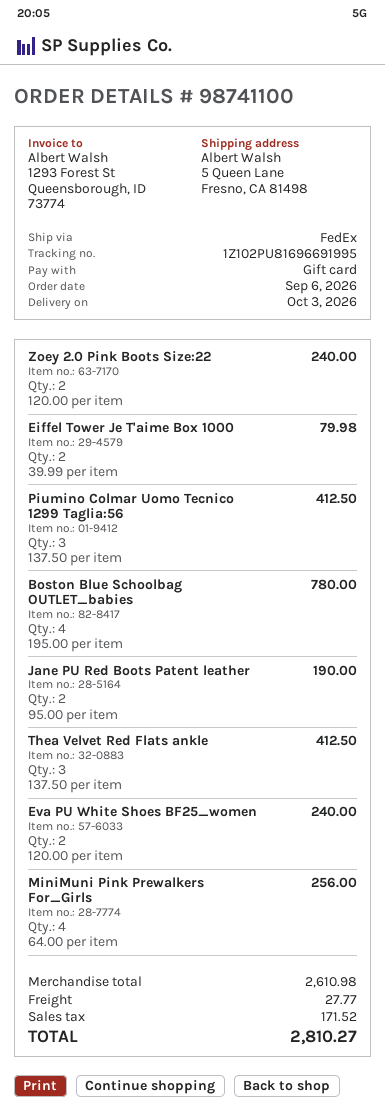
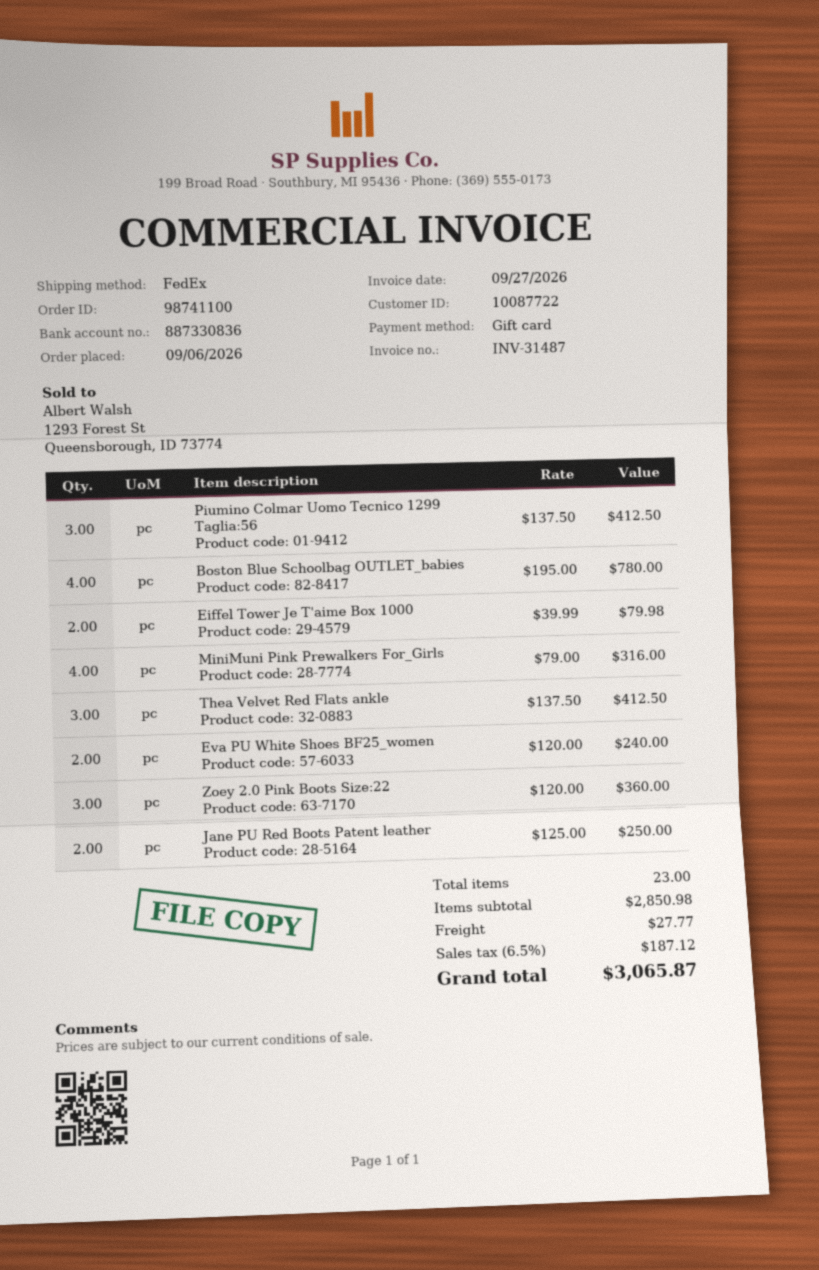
Zoey 2.0 Pink Boots Size:22: 2 x 120.00 = 240.00 -> 3 x 120.00 = 360.00
Jane PU Red Boots Patent leather: 2 x 95.00 = 190.00 -> 2 x 125.00 = 250.00
MiniMuni Pink Prewalkers For_Girls: 4 x 64.00 = 256.00 -> 4 x 79.00 = 316.00
subtotal: 2610.98 -> 2850.98
tax: 171.52 -> 187.12
total: 2810.27 -> 3065.87

